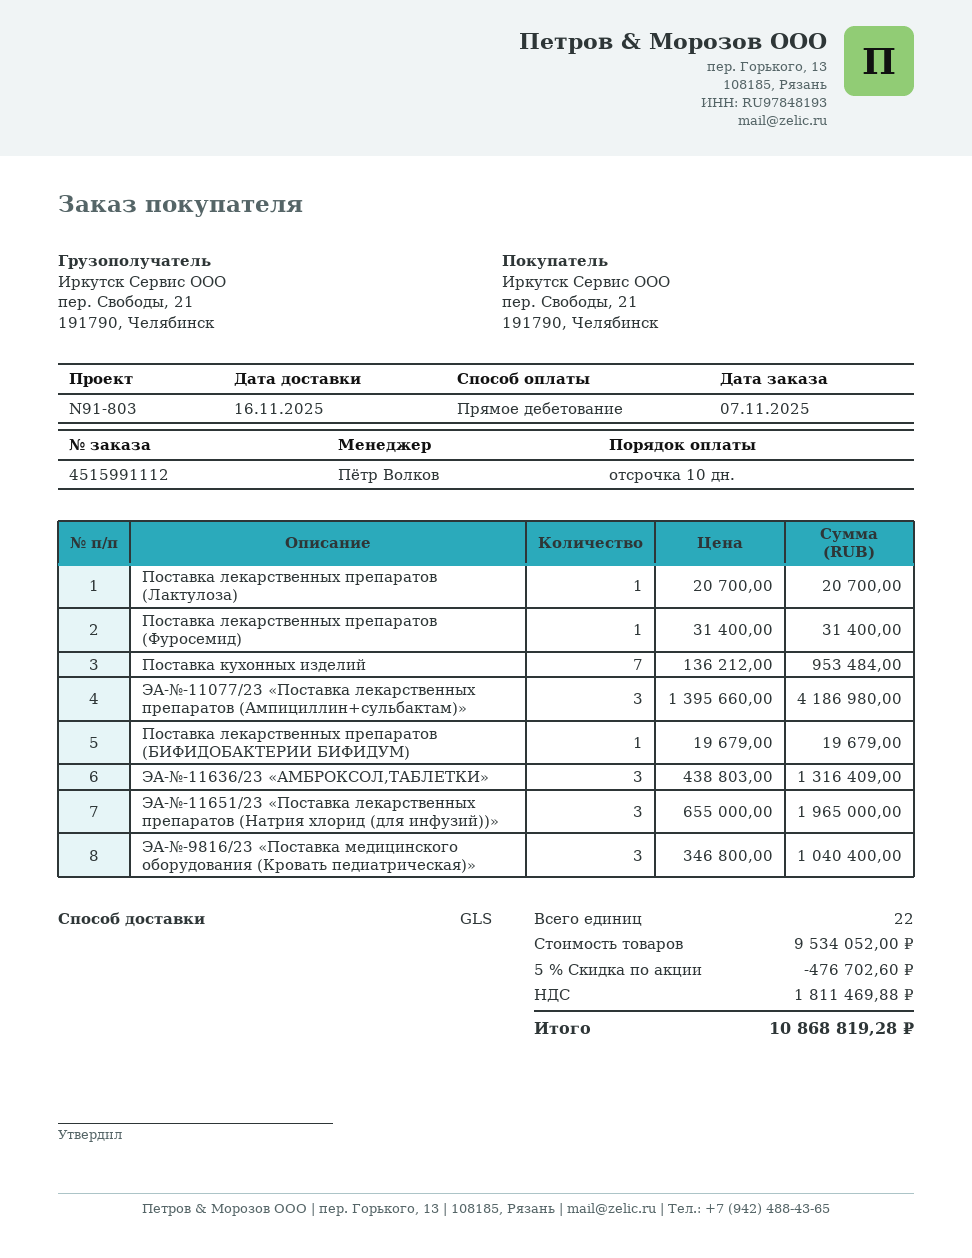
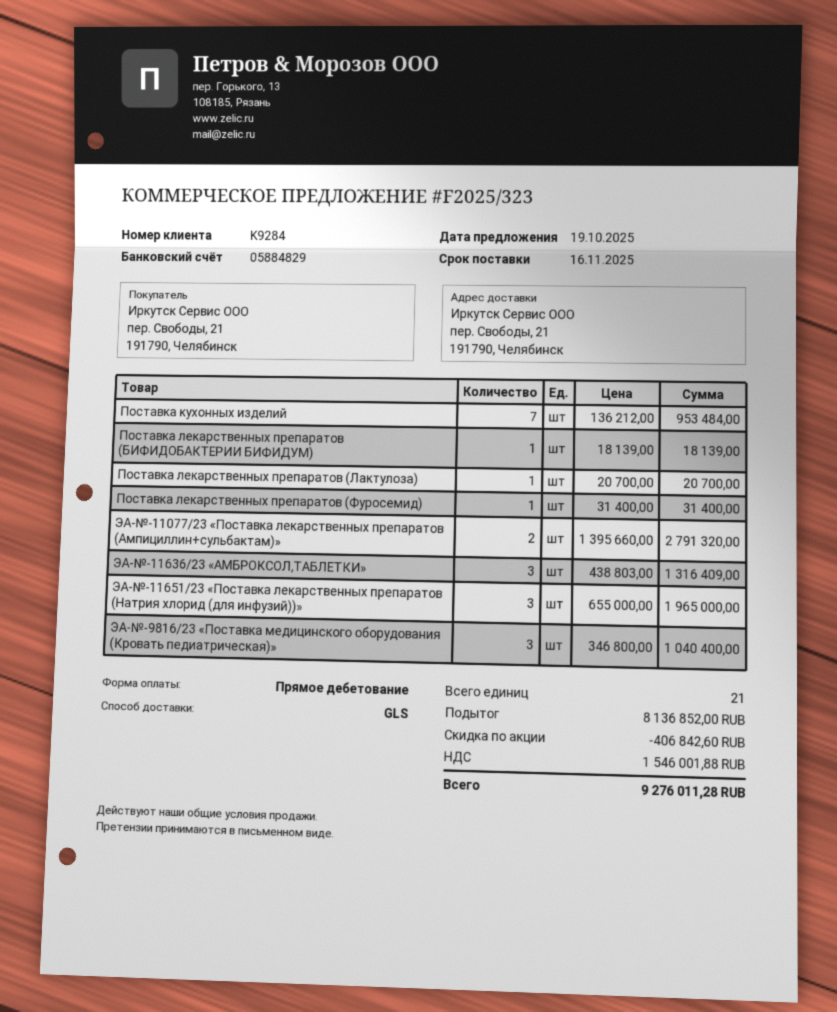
ЭА-№-11077/23 «Поставка лекарственных препаратов (Ампициллин+сульбактам)»: 3 x 1395660.00 = 4186980.00 -> 2 x 1395660.00 = 2791320.00
Поставка лекарственных препаратов (БИФИДОБАКТЕРИИ БИФИДУМ): 1 x 19679.00 = 19679.00 -> 1 x 18139.00 = 18139.00
total quantity: 22 -> 21
subtotal: 9534052.00 -> 8136852.00
discount: 476702.60 -> 406842.60
tax: 1811469.88 -> 1546001.88
total: 10868819.28 -> 9276011.28

